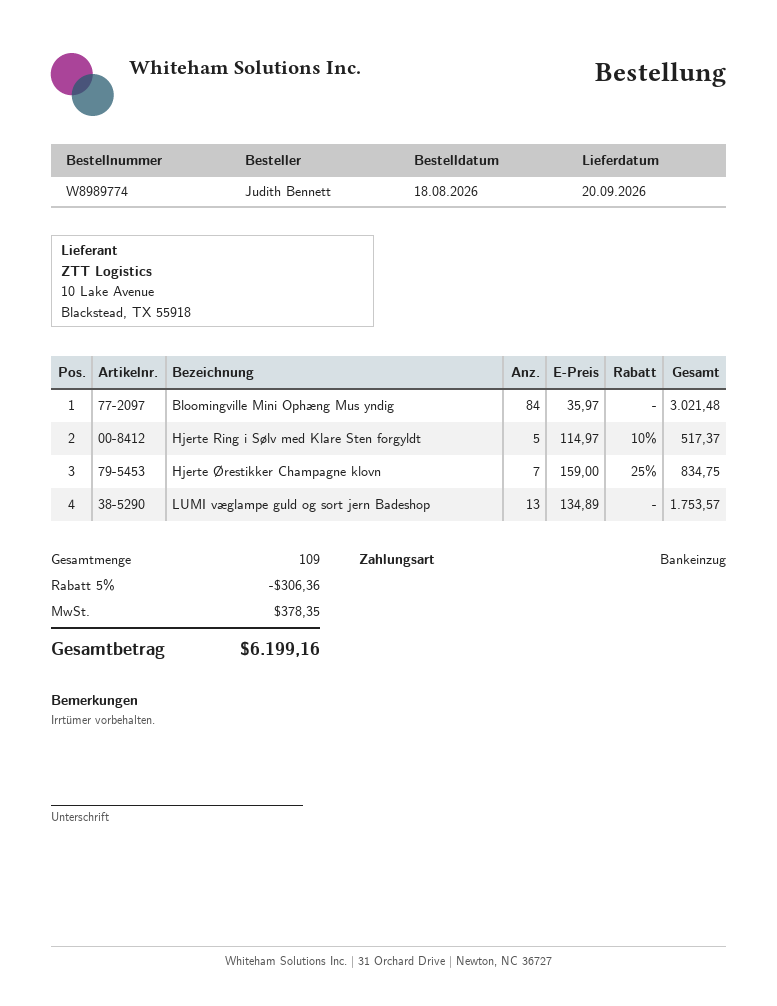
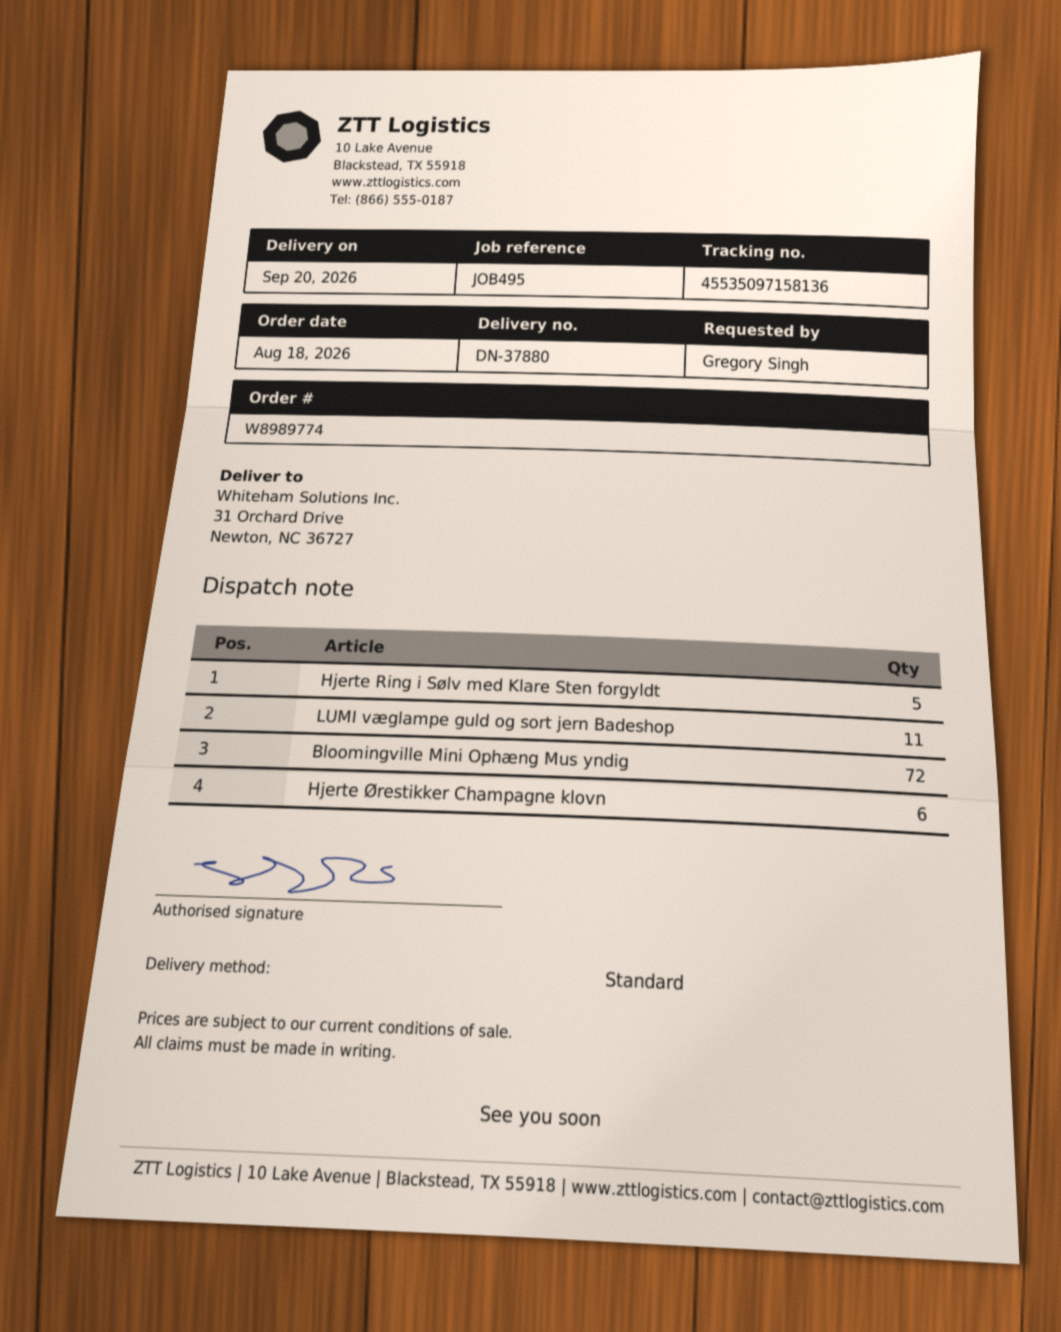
ordered by: Judith Bennett -> Gregory Singh
Bloomingville Mini Ophæng Mus yndig: 84 -> 72
Hjerte Ørestikker Champagne klovn: 7 -> 6
LUMI væglampe guld og sort jern Badeshop: 13 -> 11

